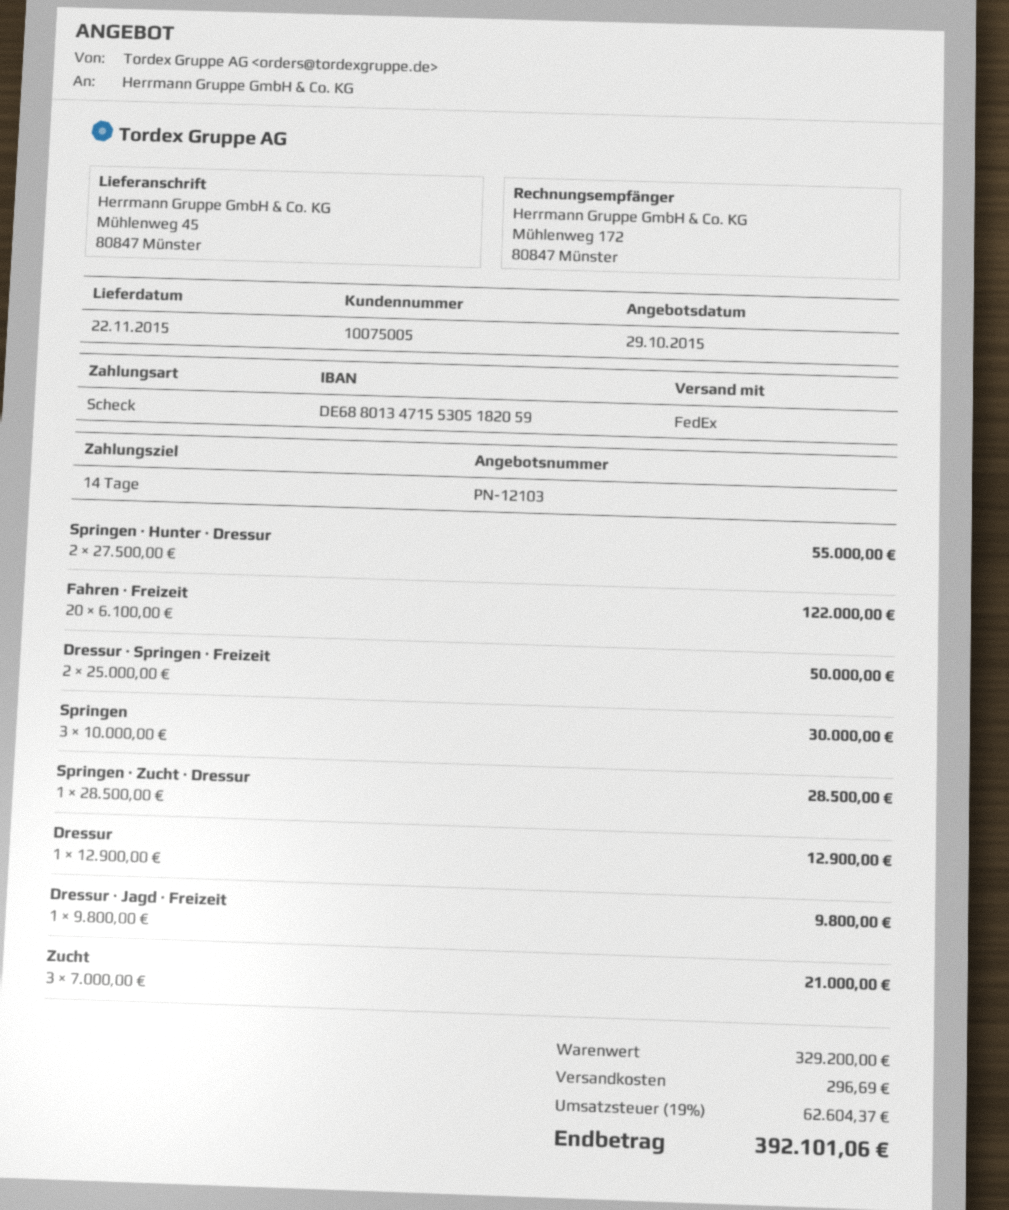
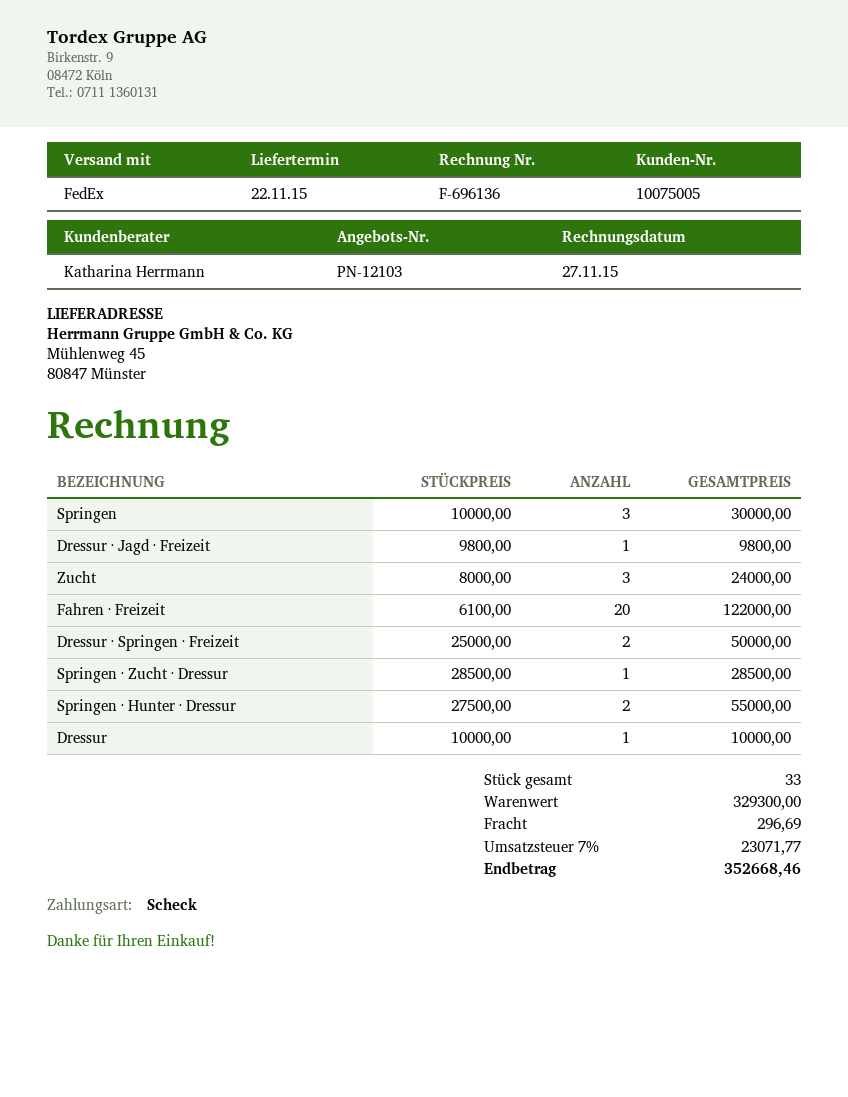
Dressur: 1 x 12900.00 = 12900.00 -> 1 x 10000.00 = 10000.00
Zucht: 3 x 7000.00 = 21000.00 -> 3 x 8000.00 = 24000.00
subtotal: 329200.00 -> 329300.00
tax: 19% = 62604.37 -> 7% = 23071.77
total: 392101.06 -> 352668.46

